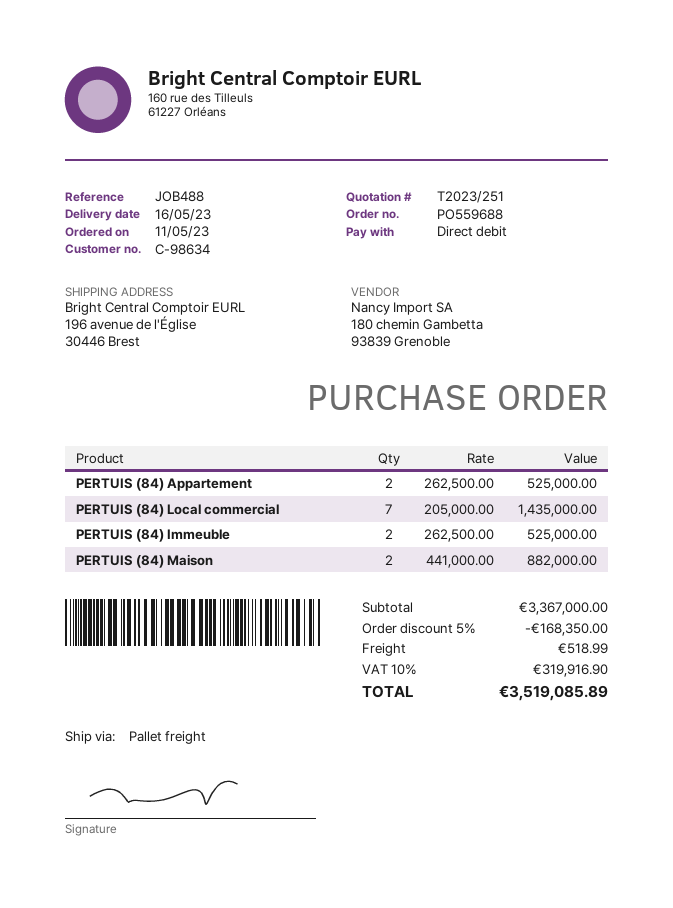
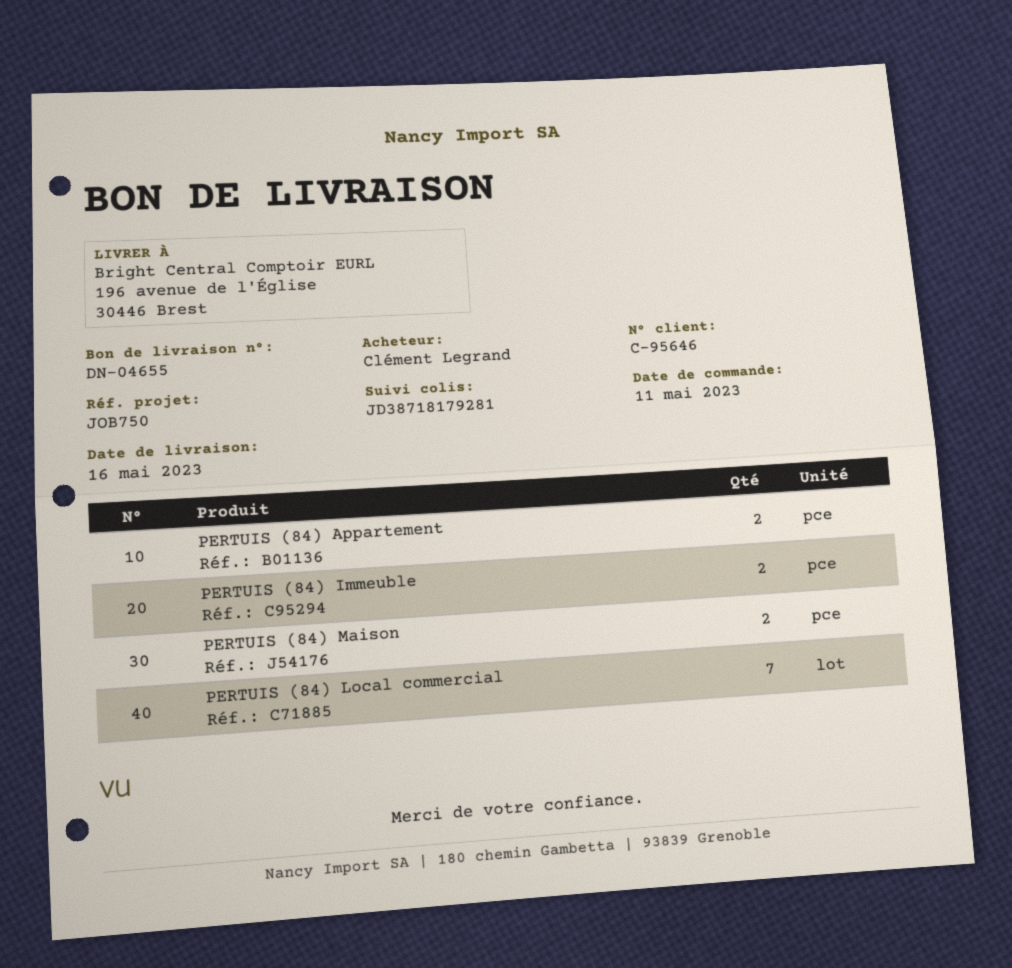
customer number: C-98634 -> C-95646
reference: JOB488 -> JOB750

